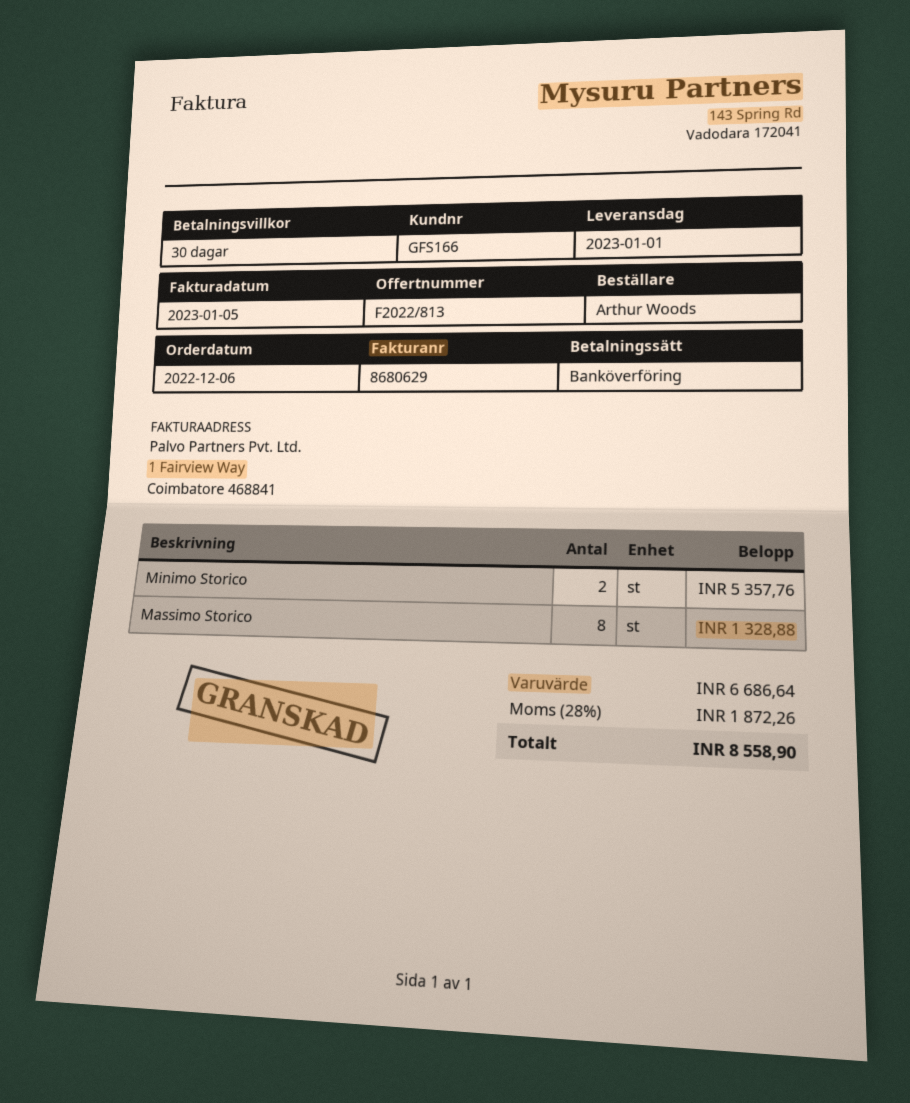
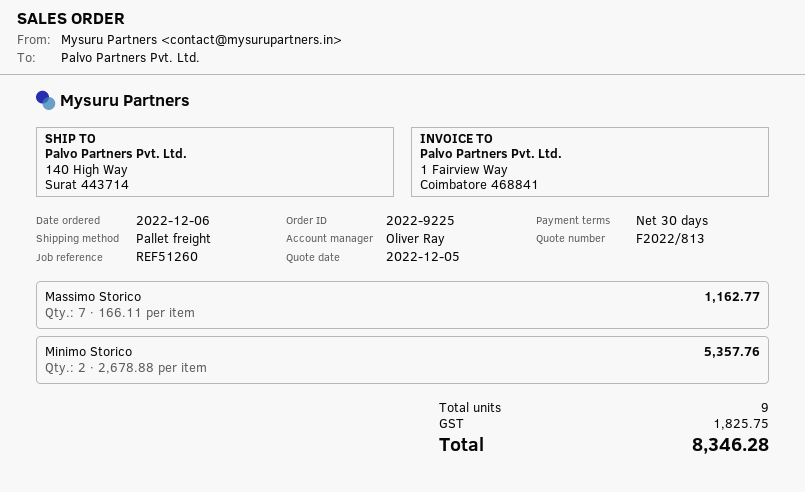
Massimo Storico: 8 for 1328.88 -> 7 for 1162.77
tax: 1872.26 -> 1825.75
total: 8558.90 -> 8346.28

